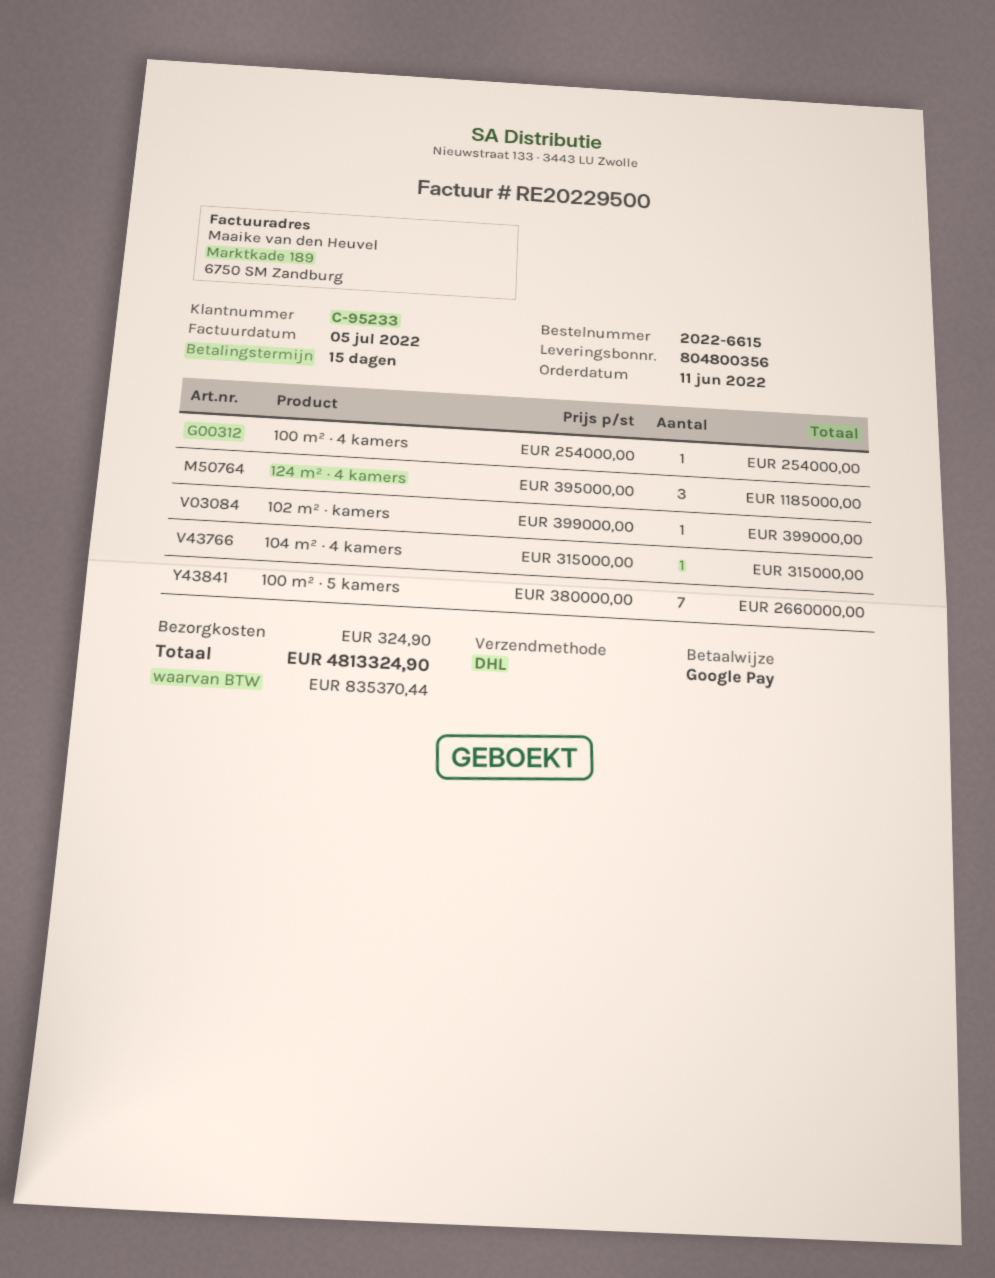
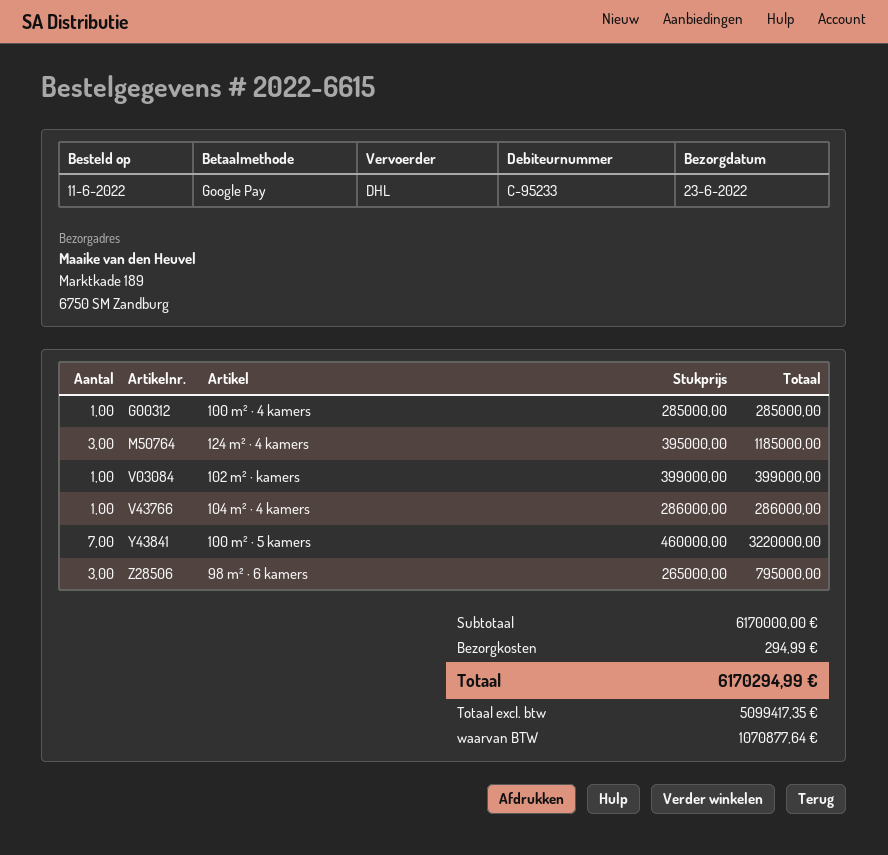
100 m² · 4 kamers: 1 x 254000.00 = 254000.00 -> 1 x 285000.00 = 285000.00
104 m² · 4 kamers: 1 x 315000.00 = 315000.00 -> 1 x 286000.00 = 286000.00
100 m² · 5 kamers: 7 x 380000.00 = 2660000.00 -> 7 x 460000.00 = 3220000.00
98 m² · 6 kamers: none -> 3 x 265000.00 = 795000.00
shipping: 324.90 -> 294.99
tax: 835370.44 -> 1070877.64
total: 4813324.90 -> 6170294.99

